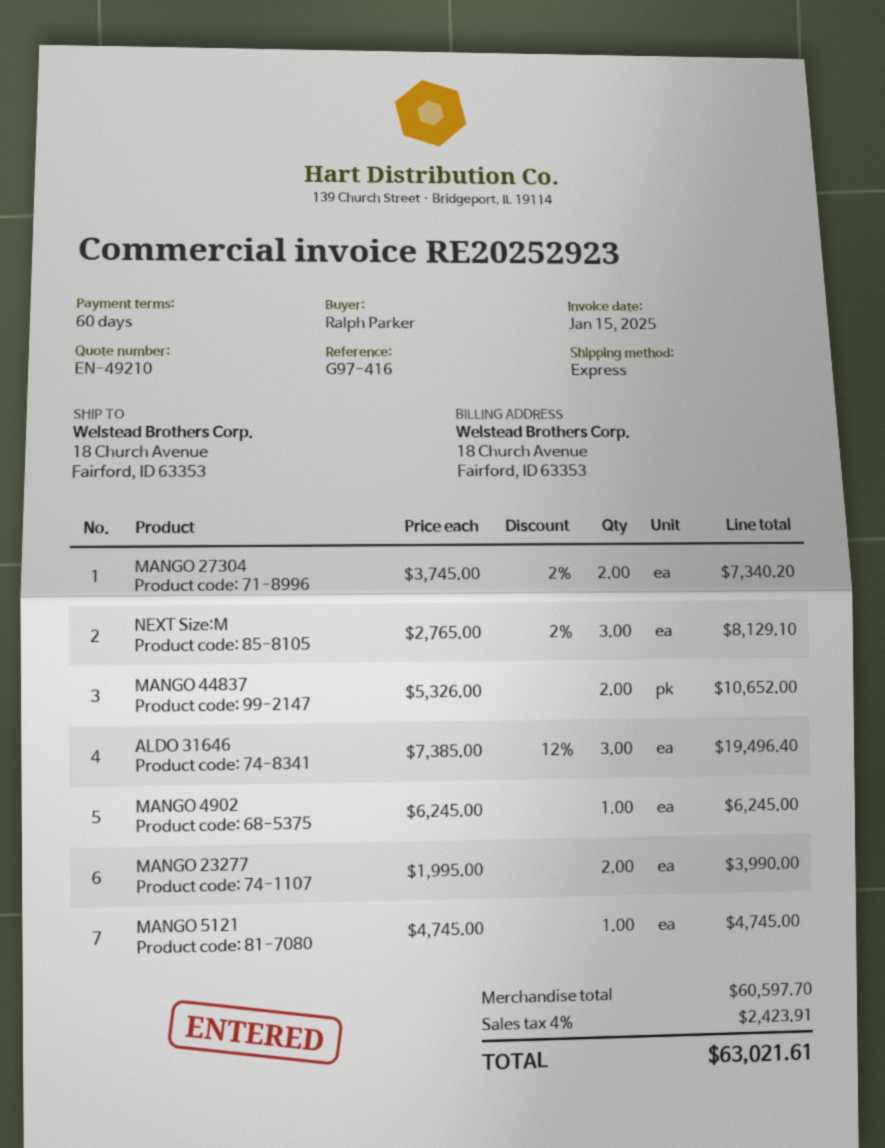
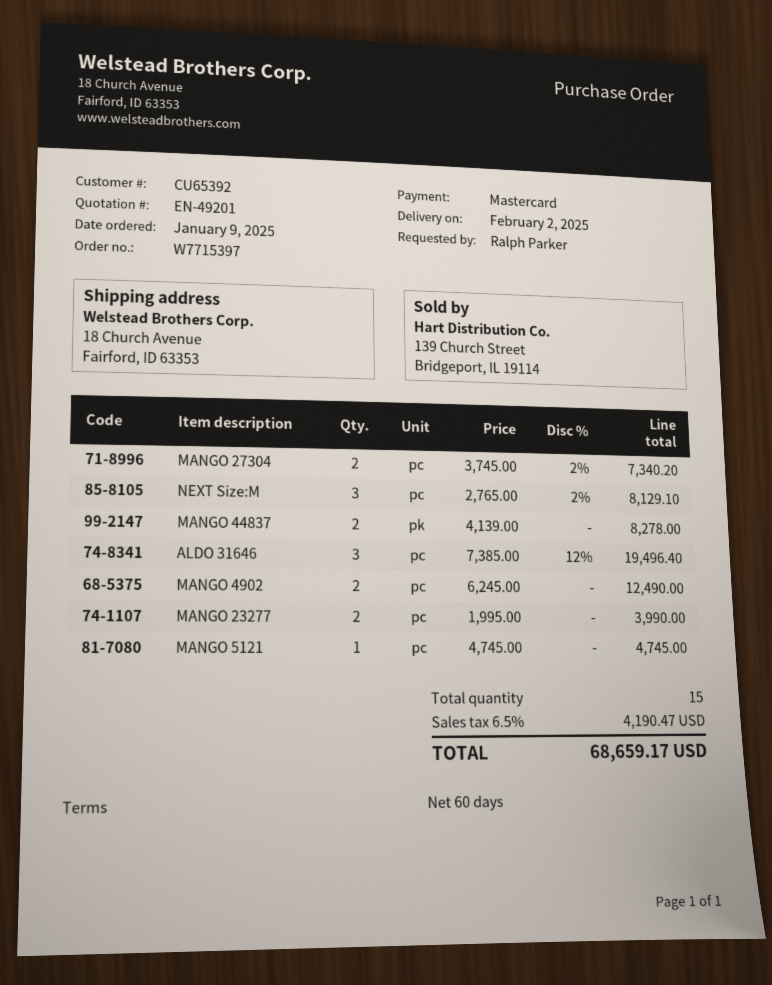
quote number: EN-49210 -> EN-49201
MANGO 44837: 2 x 5326.00 = 10652.00 -> 2 x 4139.00 = 8278.00
MANGO 4902: 1 x 6245.00 = 6245.00 -> 2 x 6245.00 = 12490.00
tax: 4% = 2423.91 -> 6.5% = 4190.47
total: 63021.61 -> 68659.17

